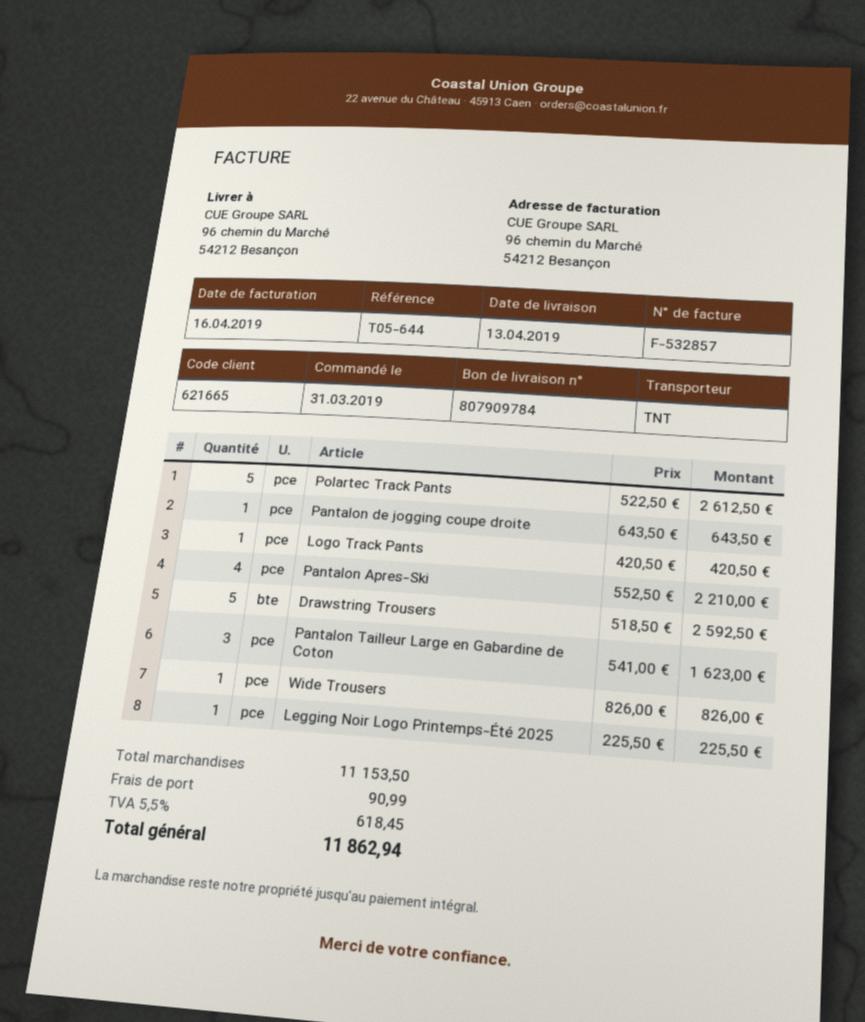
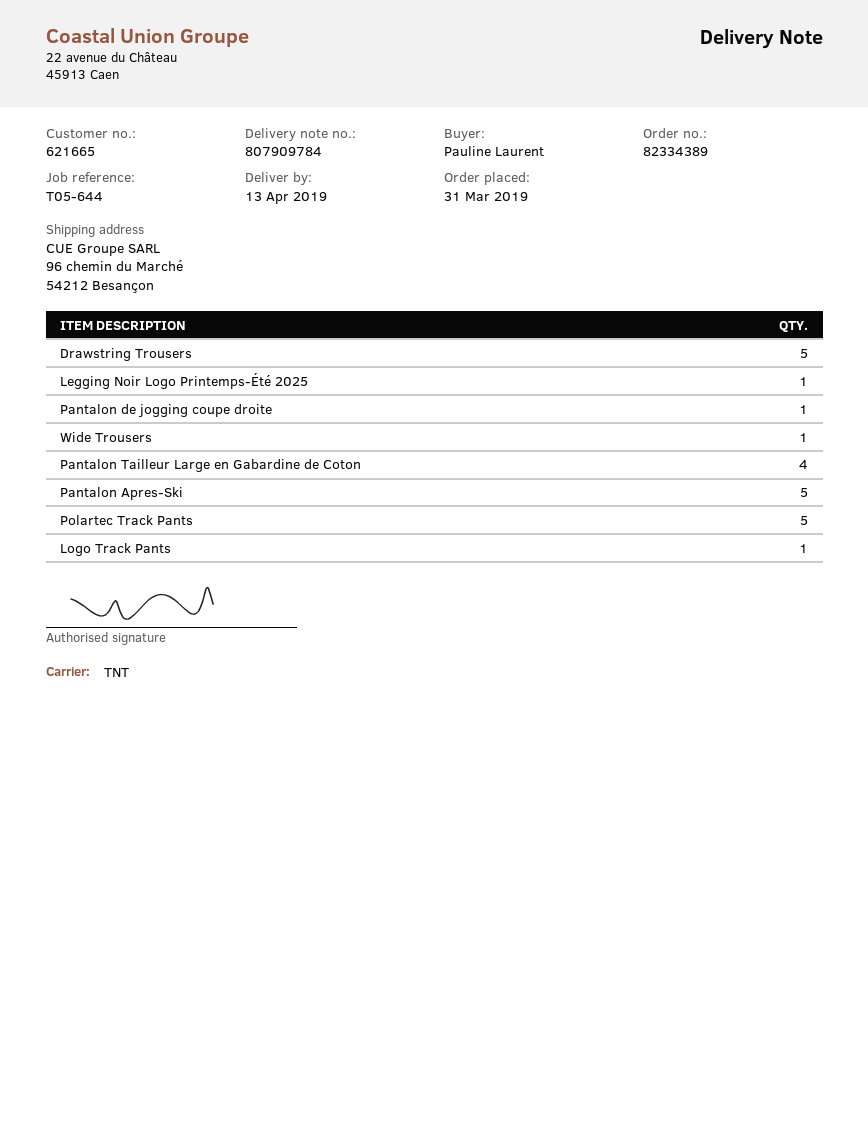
Pantalon Apres-Ski: 4 -> 5
Pantalon Tailleur Large en Gabardine de Coton: 3 -> 4

